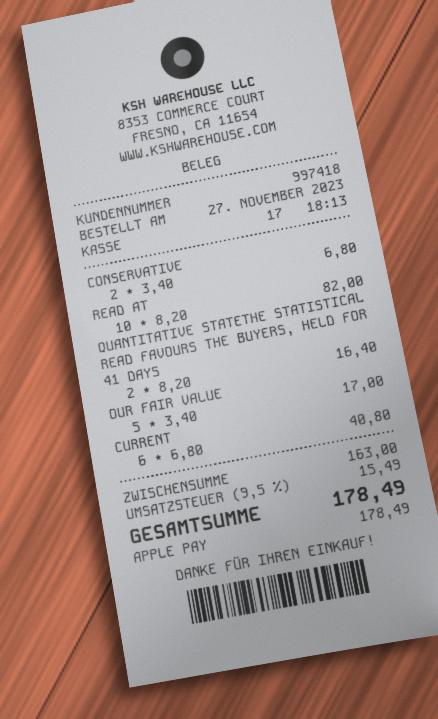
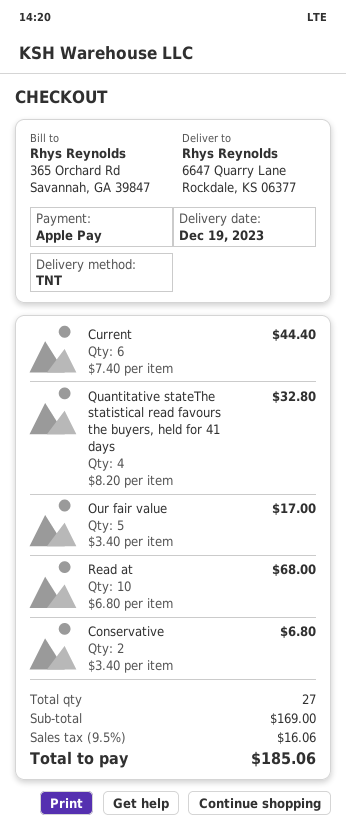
READ AT: 10 x 8.20 = 82.00 -> 10 x 6.80 = 68.00
QUANTITATIVE STATETHE STATISTICAL READ FAVOURS THE BUYERS, HELD FOR 41 DAYS: 2 x 8.20 = 16.40 -> 4 x 8.20 = 32.80
CURRENT: 6 x 6.80 = 40.80 -> 6 x 7.40 = 44.40
subtotal: 163.00 -> 169.00
tax: 9.5% = 15.49 -> 9.5% = 16.06
total: 178.49 -> 185.06

